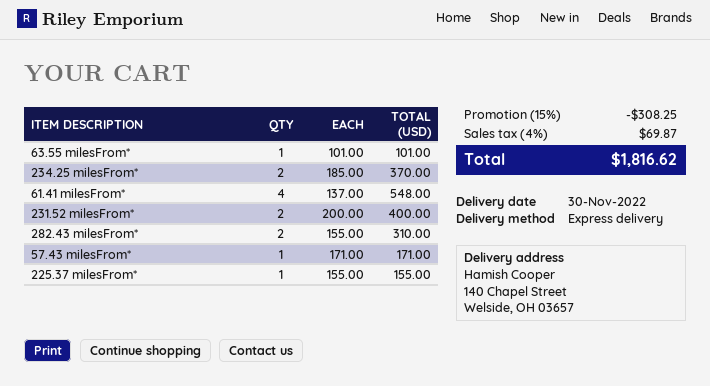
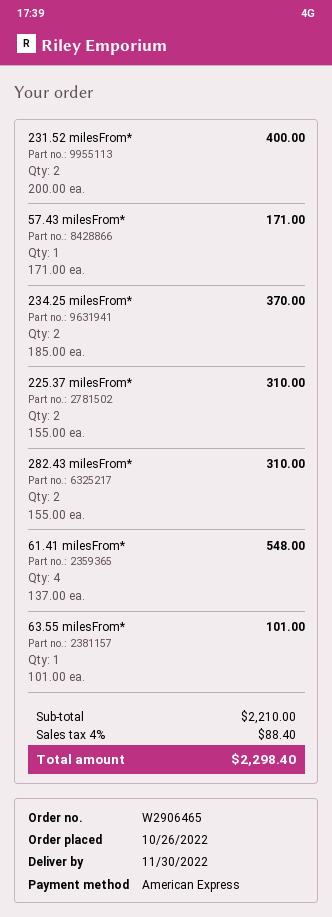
225.37 milesFrom*: 1 x 155.00 = 155.00 -> 2 x 155.00 = 310.00
discount: 15% = 308.25 -> none
tax: 4% = 69.87 -> 4% = 88.40
total: 1816.62 -> 2298.40

